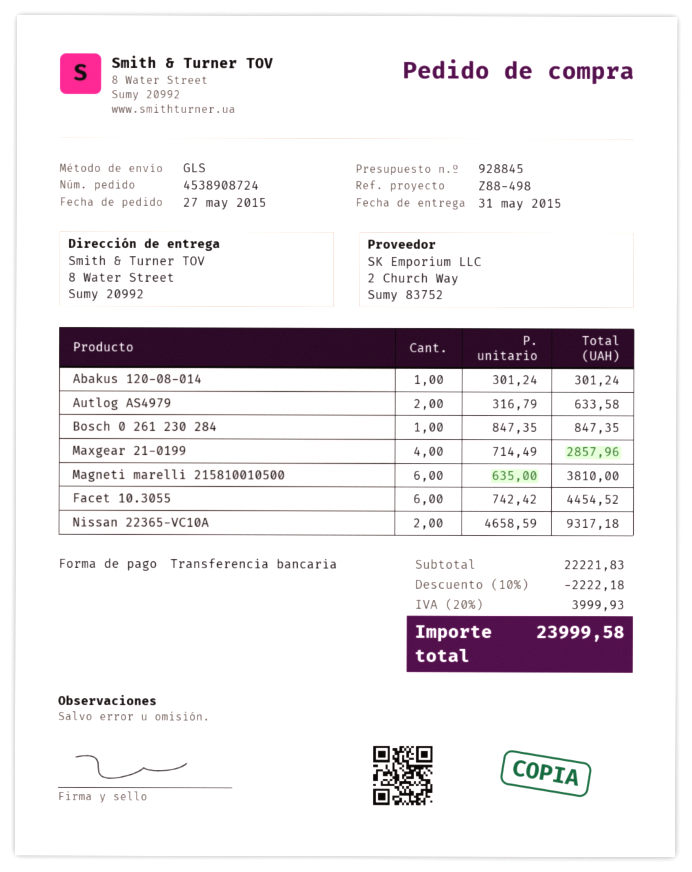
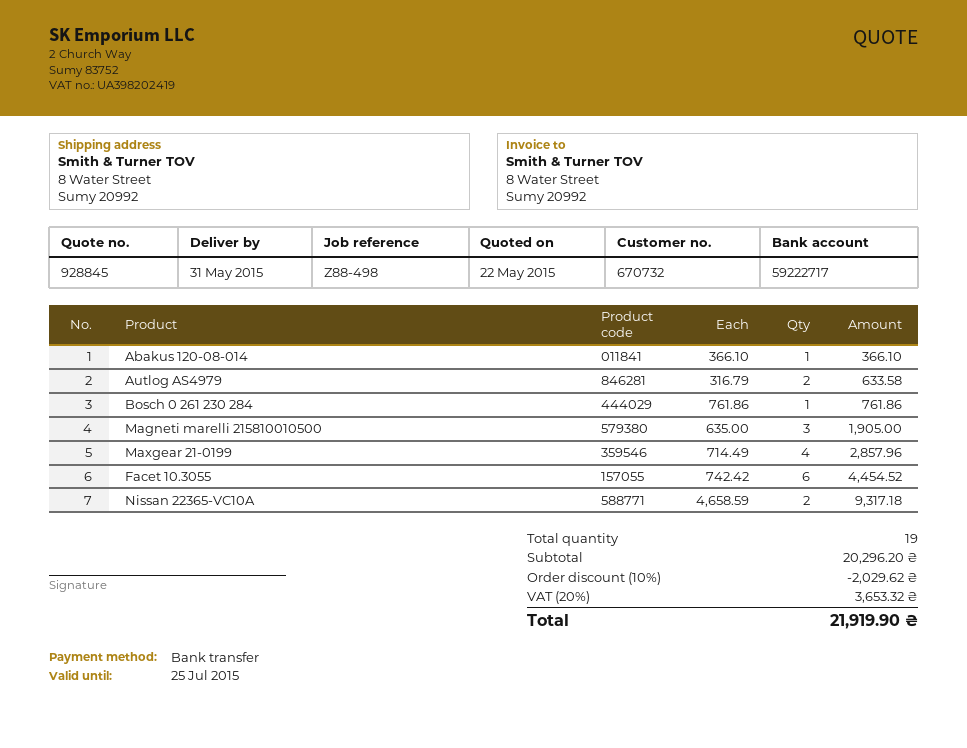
Abakus 120-08-014: 1 x 301.24 = 301.24 -> 1 x 366.10 = 366.10
Bosch 0 261 230 284: 1 x 847.35 = 847.35 -> 1 x 761.86 = 761.86
Magneti marelli 215810010500: 6 x 635.00 = 3810.00 -> 3 x 635.00 = 1905.00
subtotal: 22221.83 -> 20296.20
discount: 10% = 2222.18 -> 10% = 2029.62
tax: 20% = 3999.93 -> 20% = 3653.32
total: 23999.58 -> 21919.90

